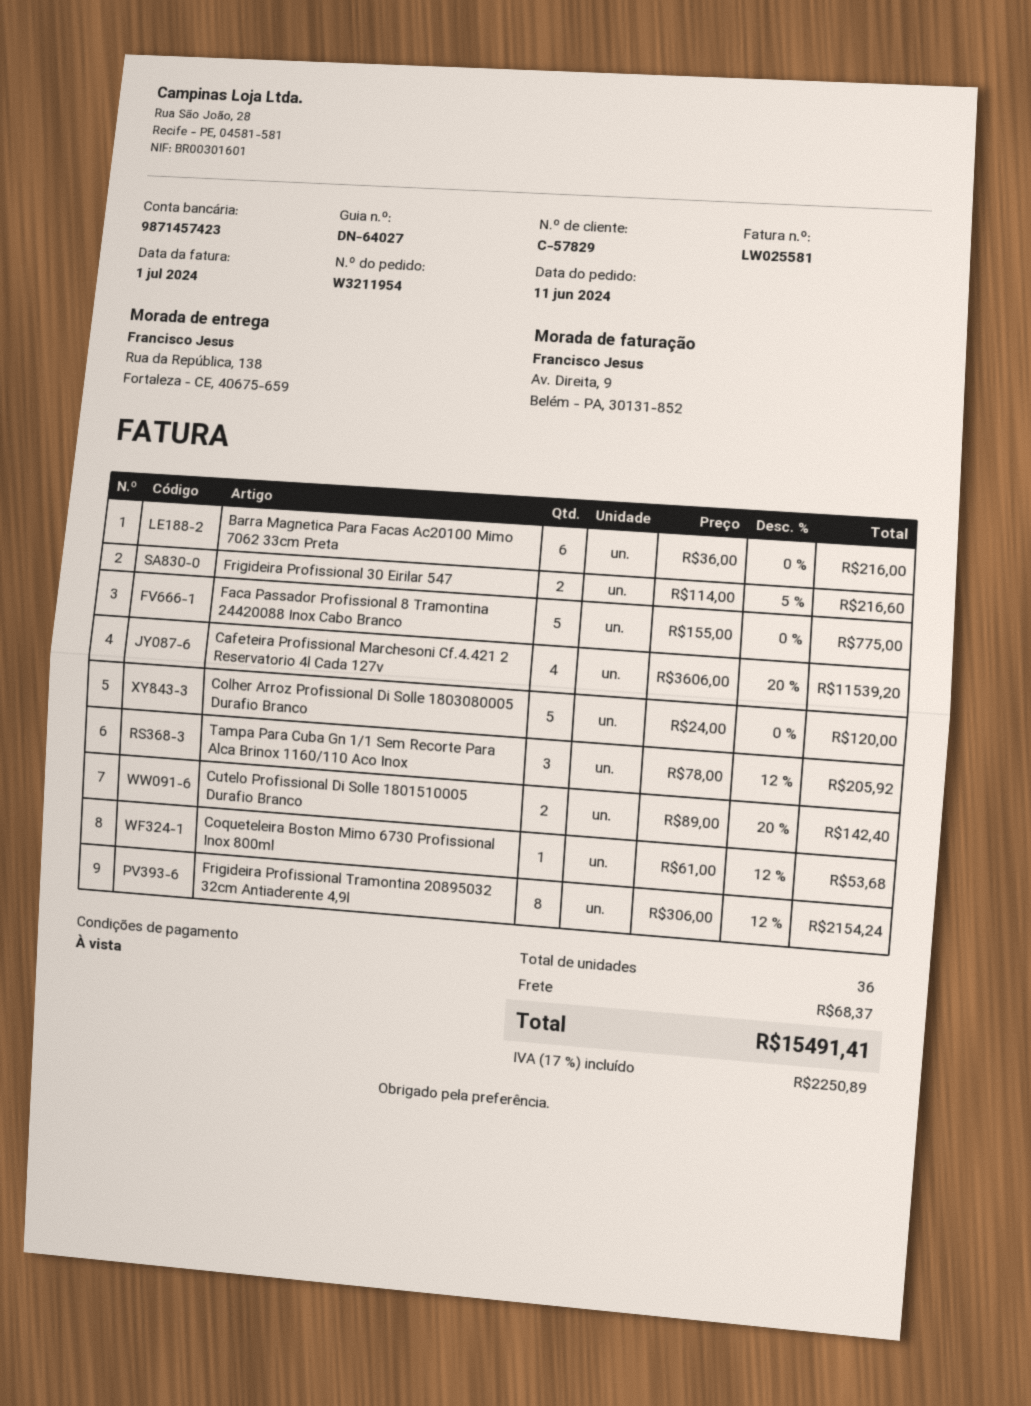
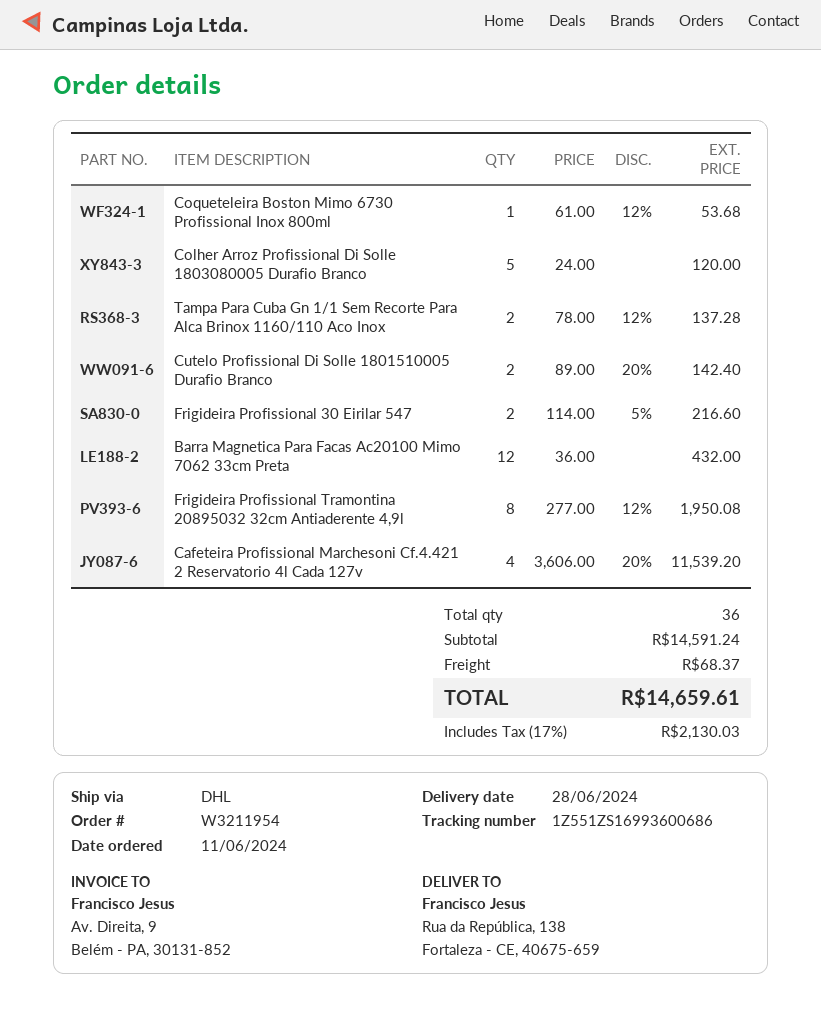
Barra Magnetica Para Facas Ac20100 Mimo 7062 33cm Preta: 6 x 36.00 = 216.00 -> 12 x 36.00 = 432.00
Faca Passador Profissional 8 Tramontina 24420088 Inox Cabo Branco: 5 x 155.00 = 775.00 -> none
Tampa Para Cuba Gn 1/1 Sem Recorte Para Alca Brinox 1160/110 Aco Inox: 3 x 78.00 - 12% = 205.92 -> 2 x 78.00 - 12% = 137.28
Frigideira Profissional Tramontina 20895032 32cm Antiaderente 4,9l: 8 x 306.00 - 12% = 2154.24 -> 8 x 277.00 - 12% = 1950.08
tax: 17% = 2250.89 -> 17% = 2130.03
total: 15491.41 -> 14659.61

